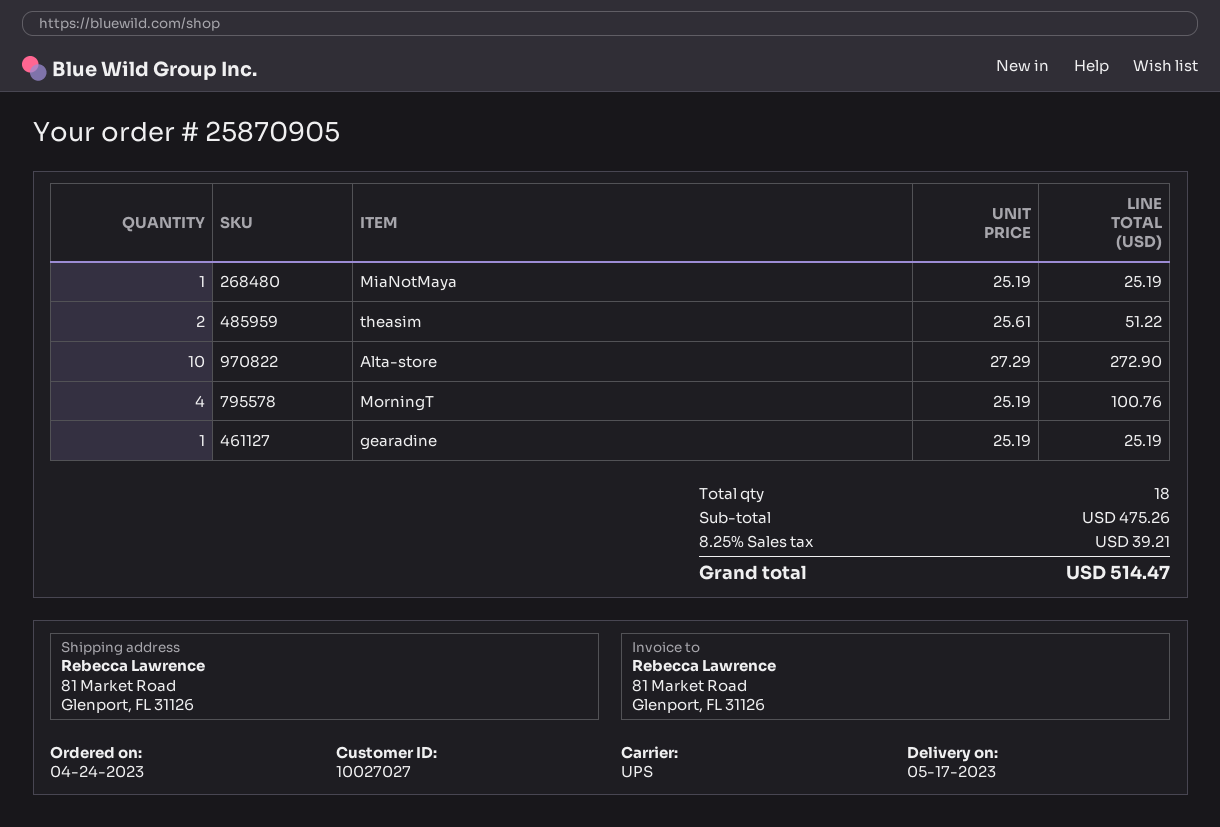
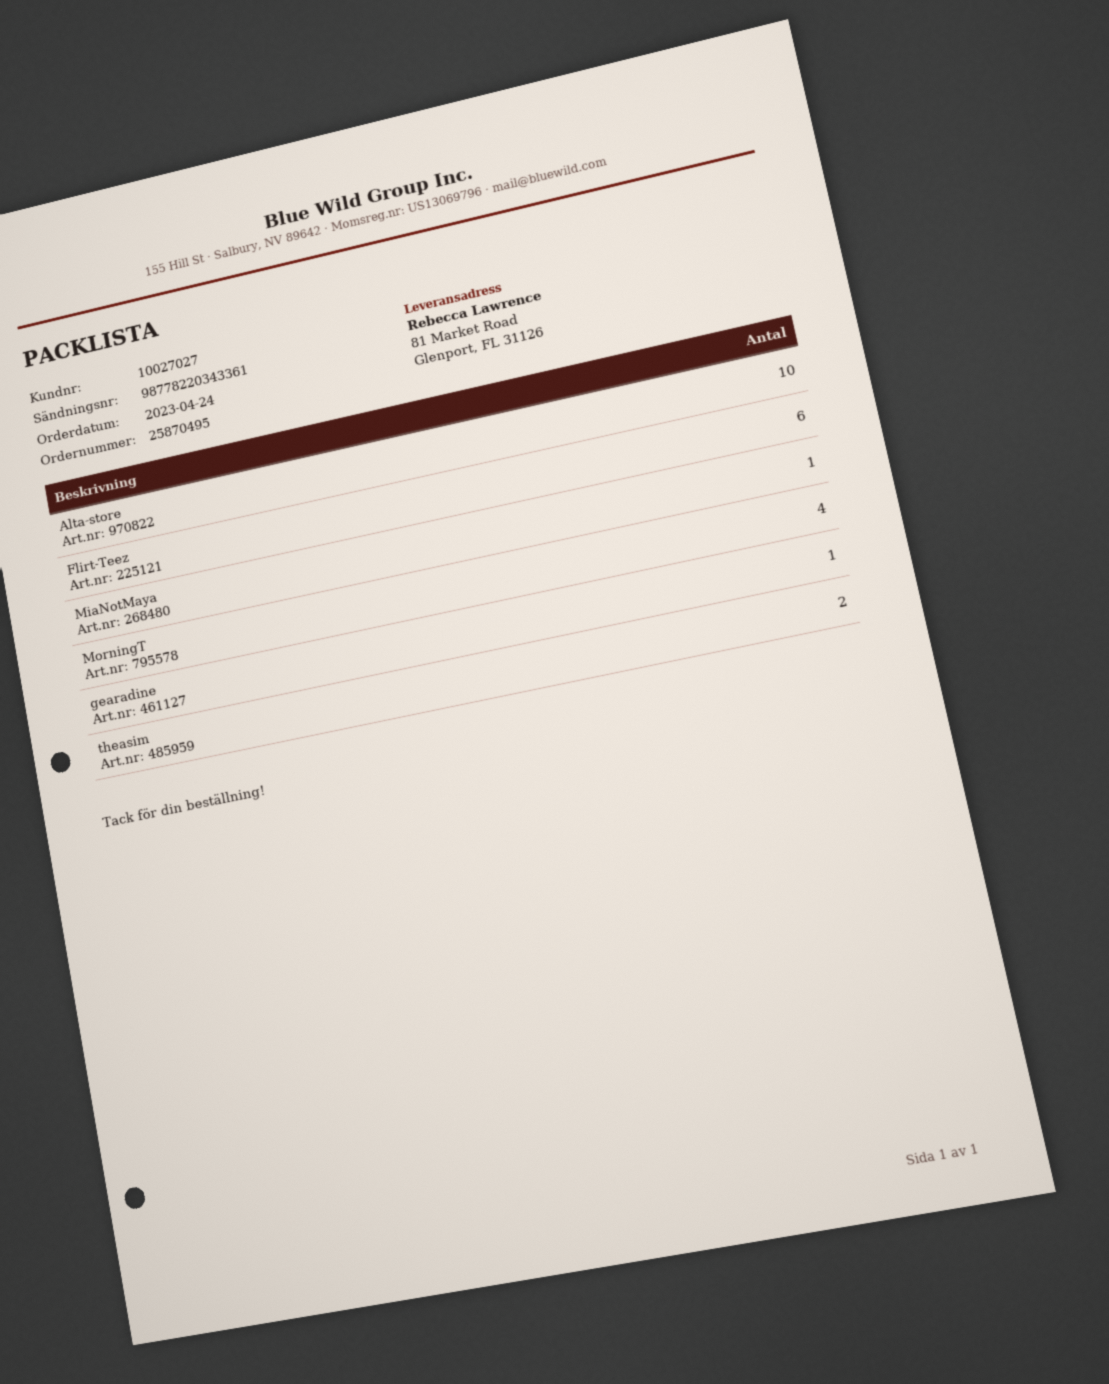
order number: 25870905 -> 25870495
Flirt-Teez: none -> 6

